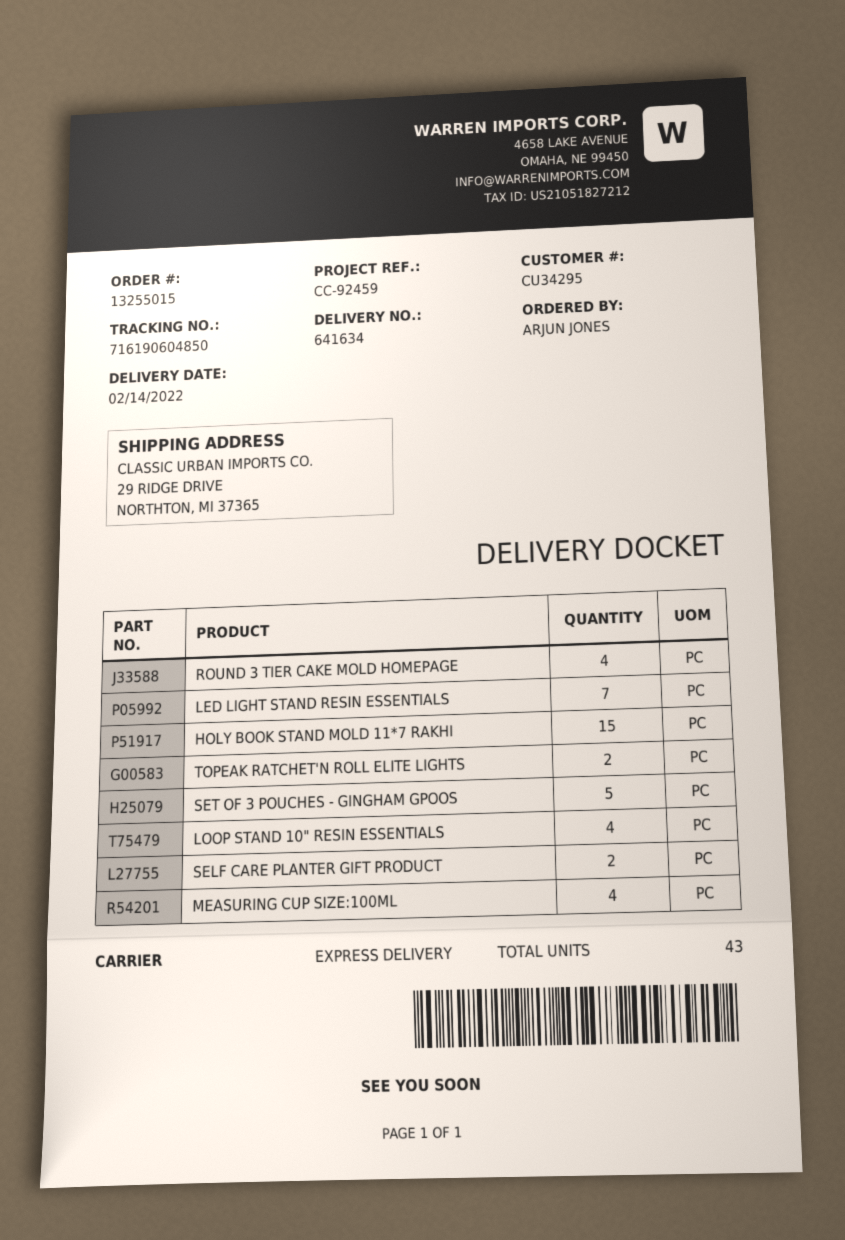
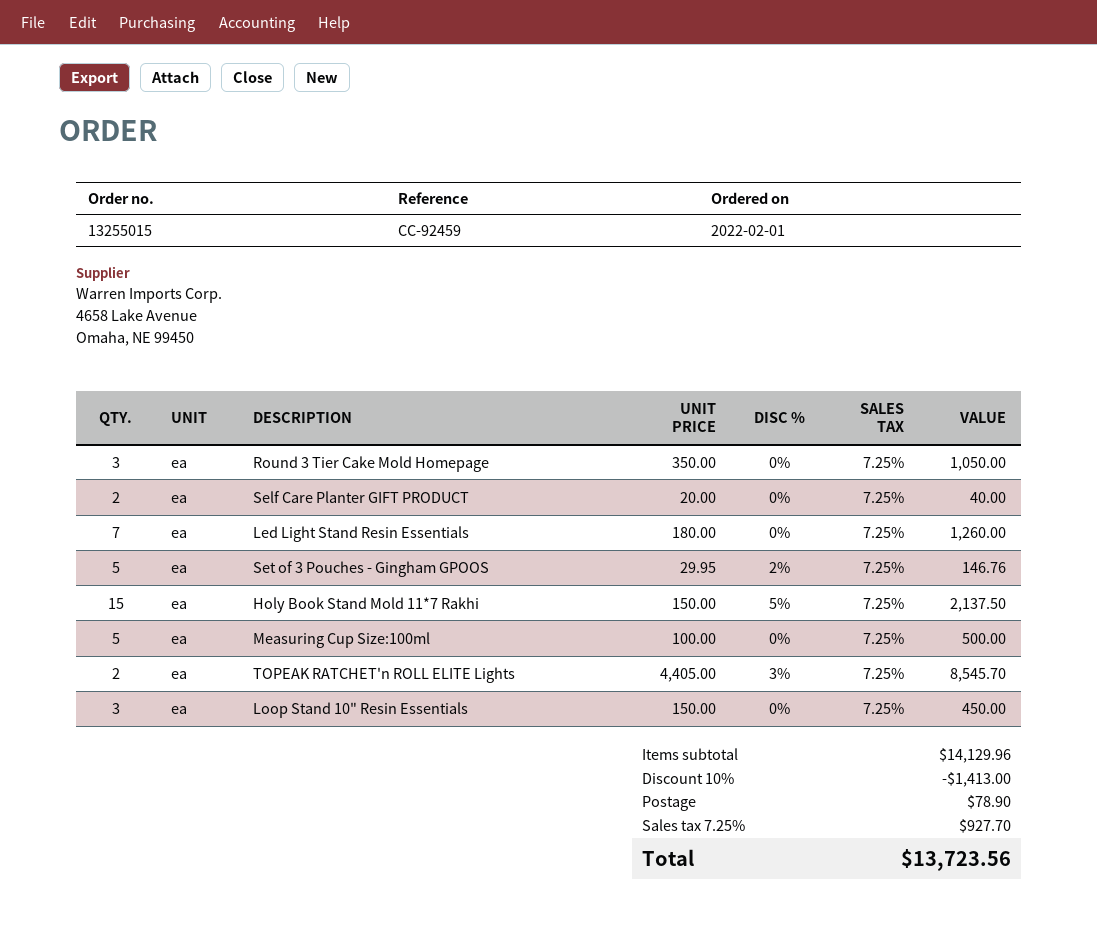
ROUND 3 TIER CAKE MOLD HOMEPAGE: 4 -> 3
LOOP STAND 10" RESIN ESSENTIALS: 4 -> 3
MEASURING CUP SIZE:100ML: 4 -> 5

